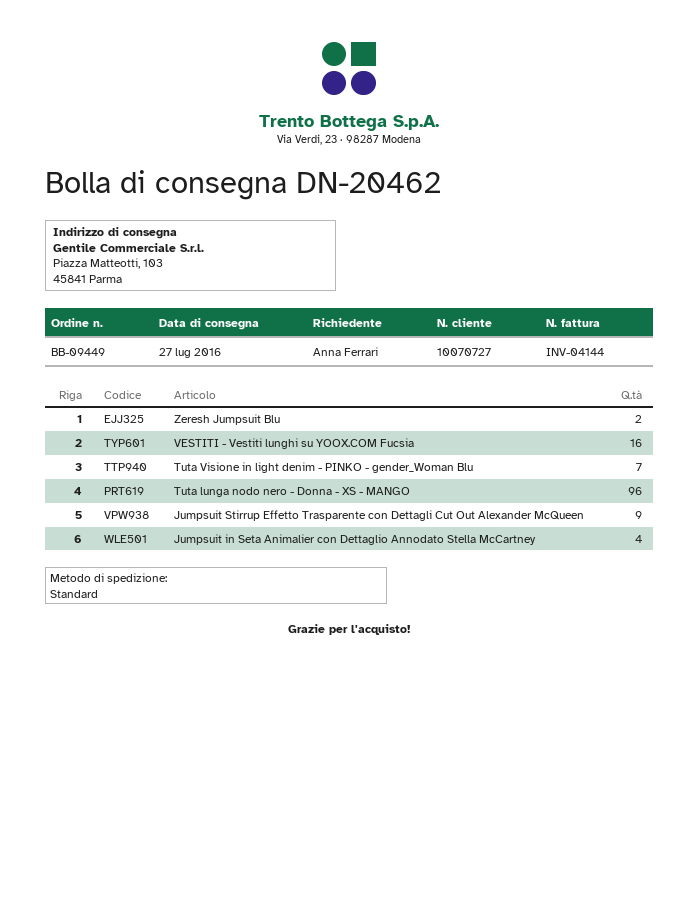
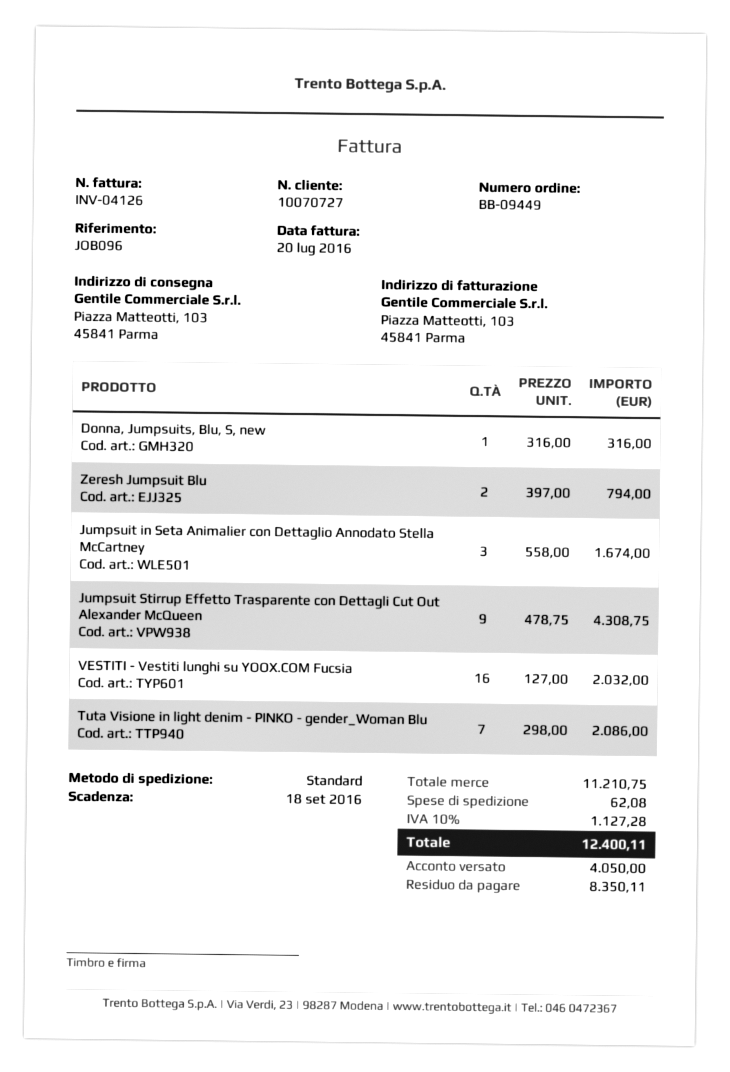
invoice number: INV-04144 -> INV-04126
Tuta lunga nodo nero - Donna - XS - MANGO: 96 -> none
Jumpsuit in Seta Animalier con Dettaglio Annodato Stella McCartney: 4 -> 3
Donna, Jumpsuits, Blu, S, new: none -> 1

